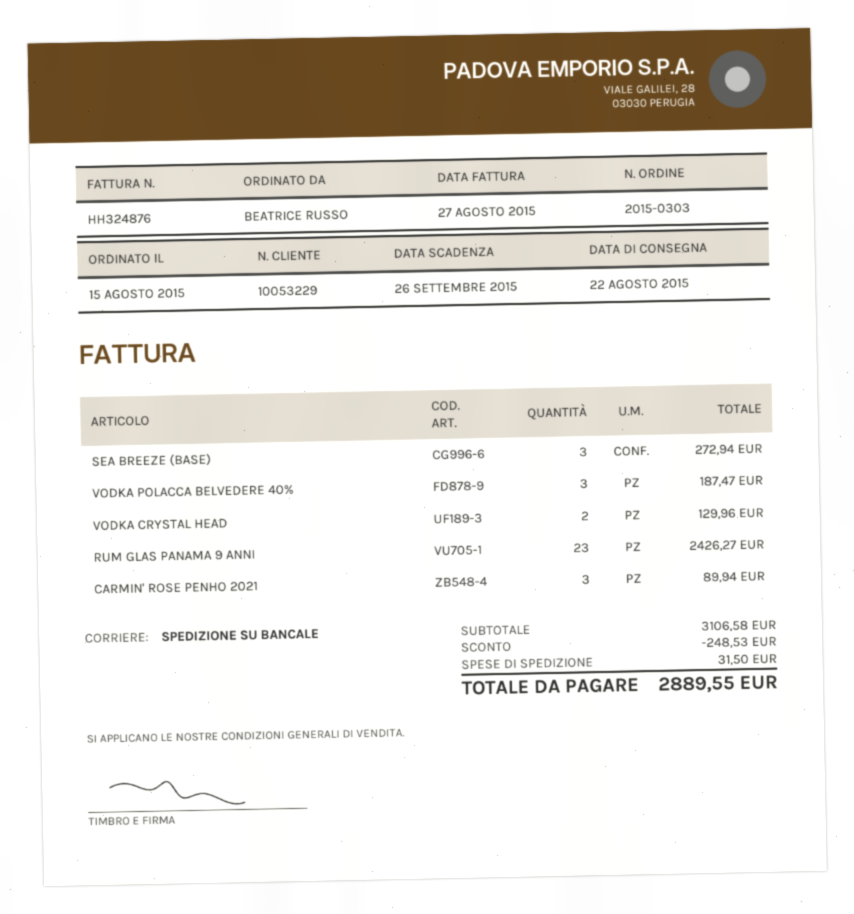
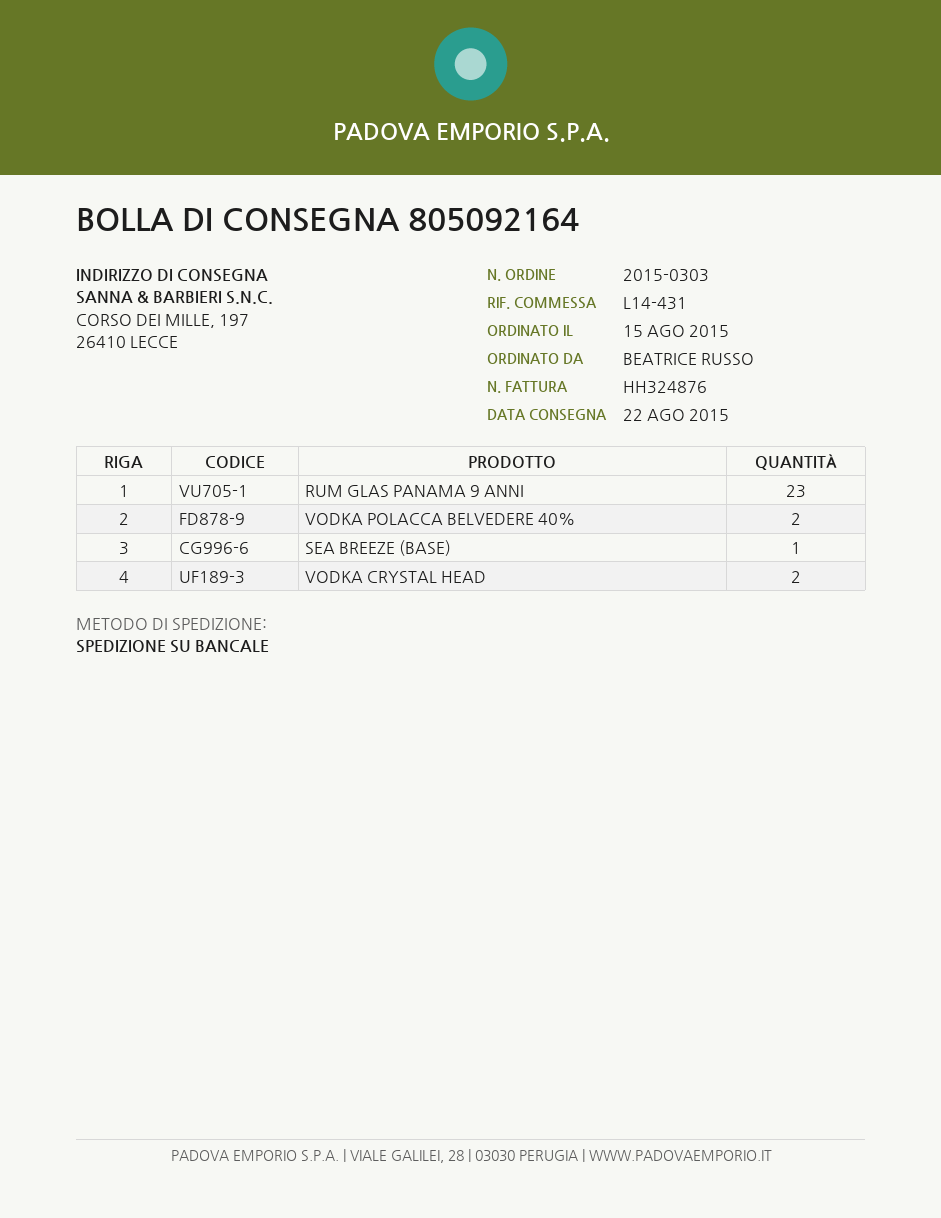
SEA BREEZE (BASE): 3 -> 1
VODKA POLACCA BELVEDERE 40%: 3 -> 2
CARMIN' ROSE PENHO 2021: 3 -> none

